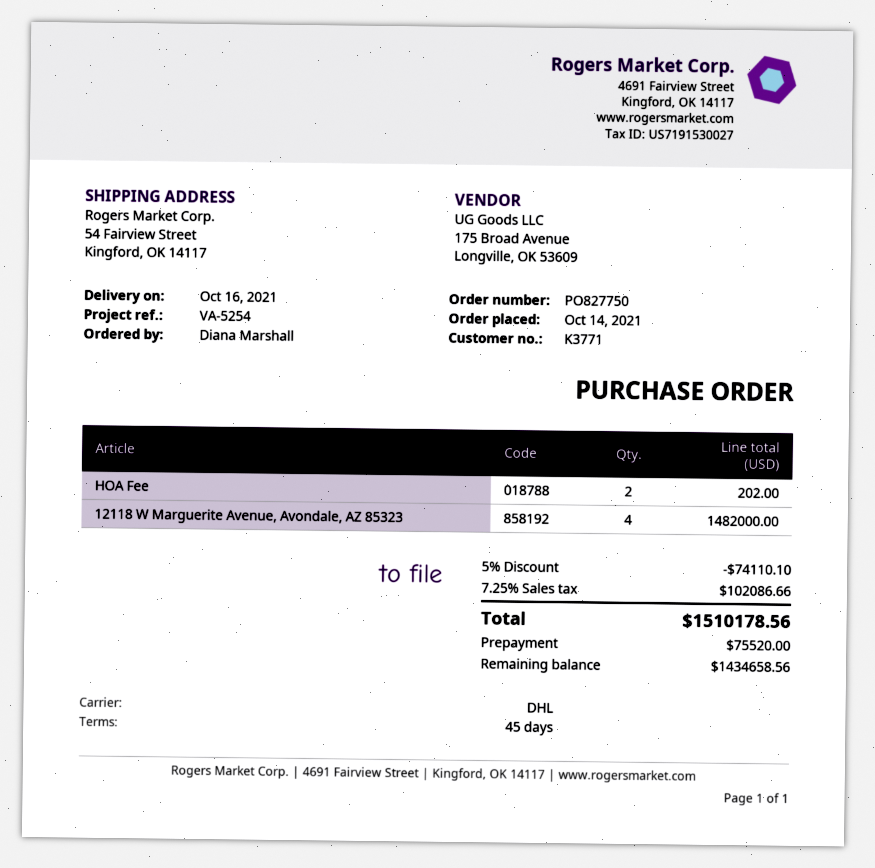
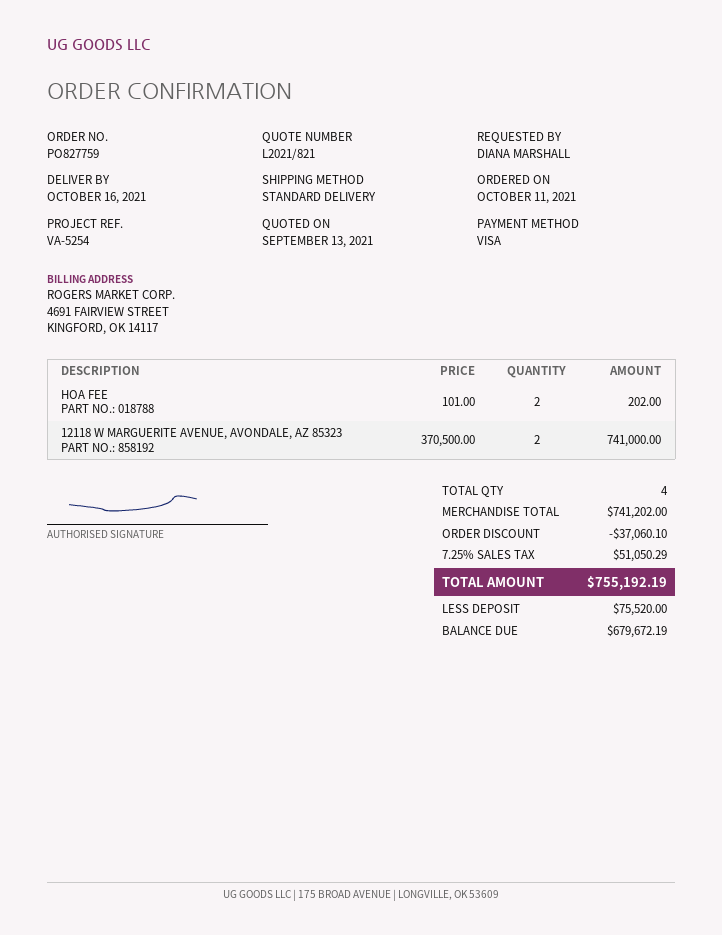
order number: PO827750 -> PO827759
order date: 2021-10-14 -> 2021-10-11
shipping method: DHL -> standard
12118 W Marguerite Avenue, Avondale, AZ 85323: 4 for 1482000.00 -> 2 for 741000.00
discount: 74110.10 -> 37060.10
tax: 7.25% = 102086.66 -> 7.25% = 51050.29
total: 1510178.56 -> 755192.19
balance: 1434658.56 -> 679672.19

